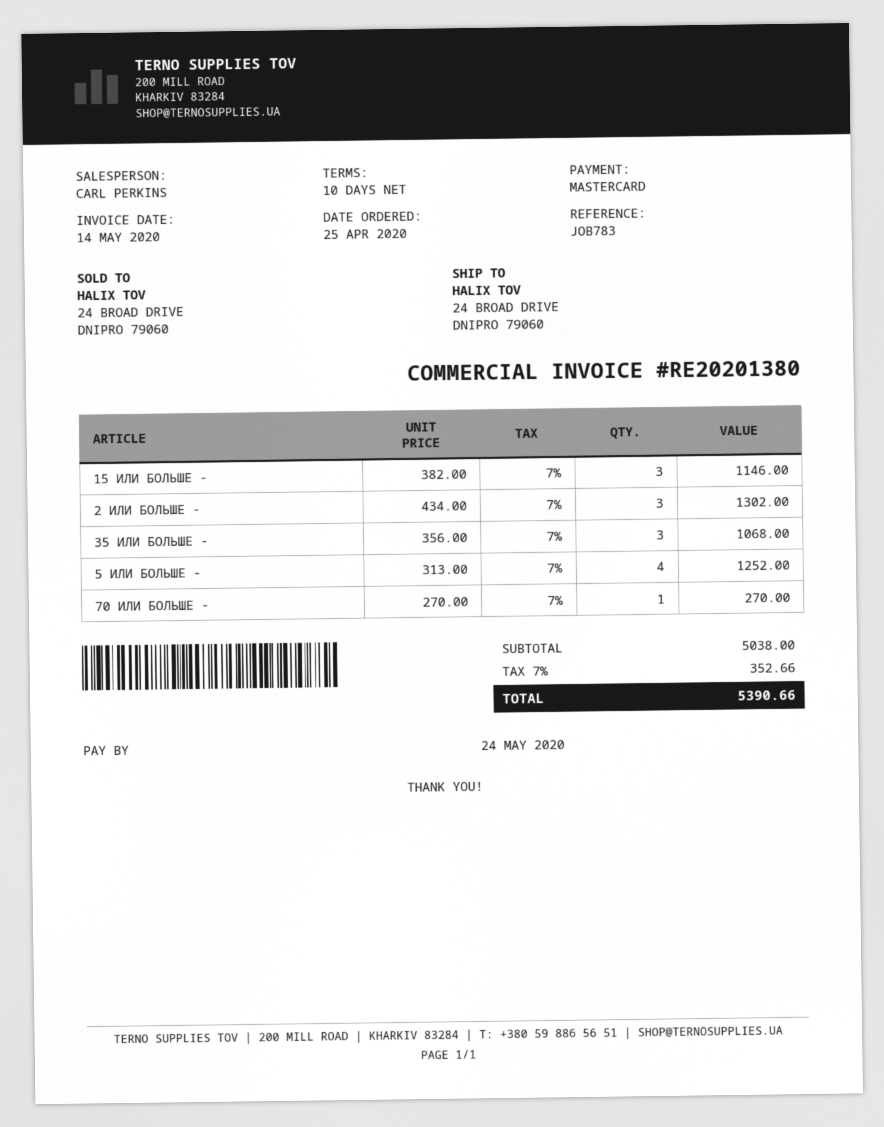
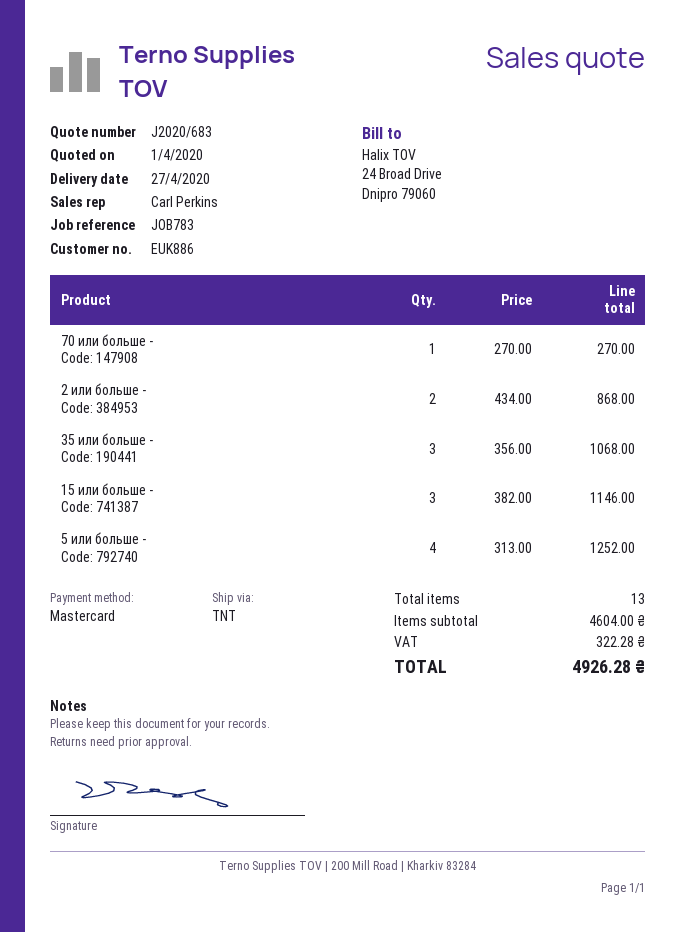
2 ИЛИ БОЛЬШЕ -: 3 x 434.00 = 1302.00 -> 2 x 434.00 = 868.00
subtotal: 5038.00 -> 4604.00
tax: 352.66 -> 322.28
total: 5390.66 -> 4926.28

